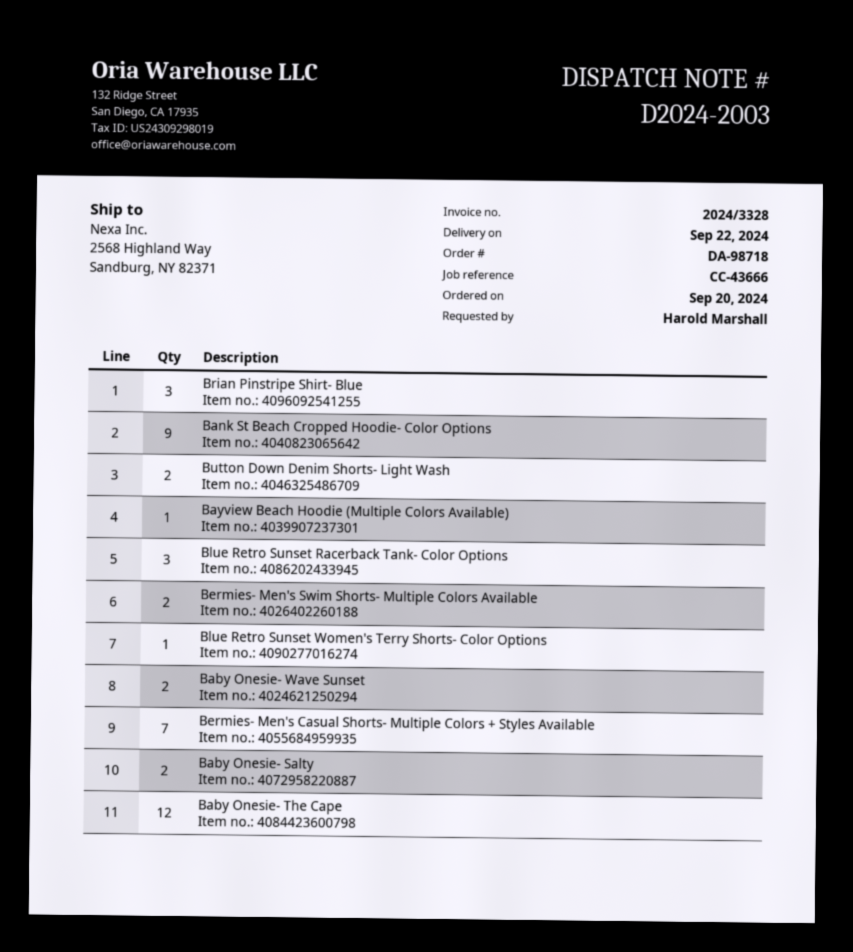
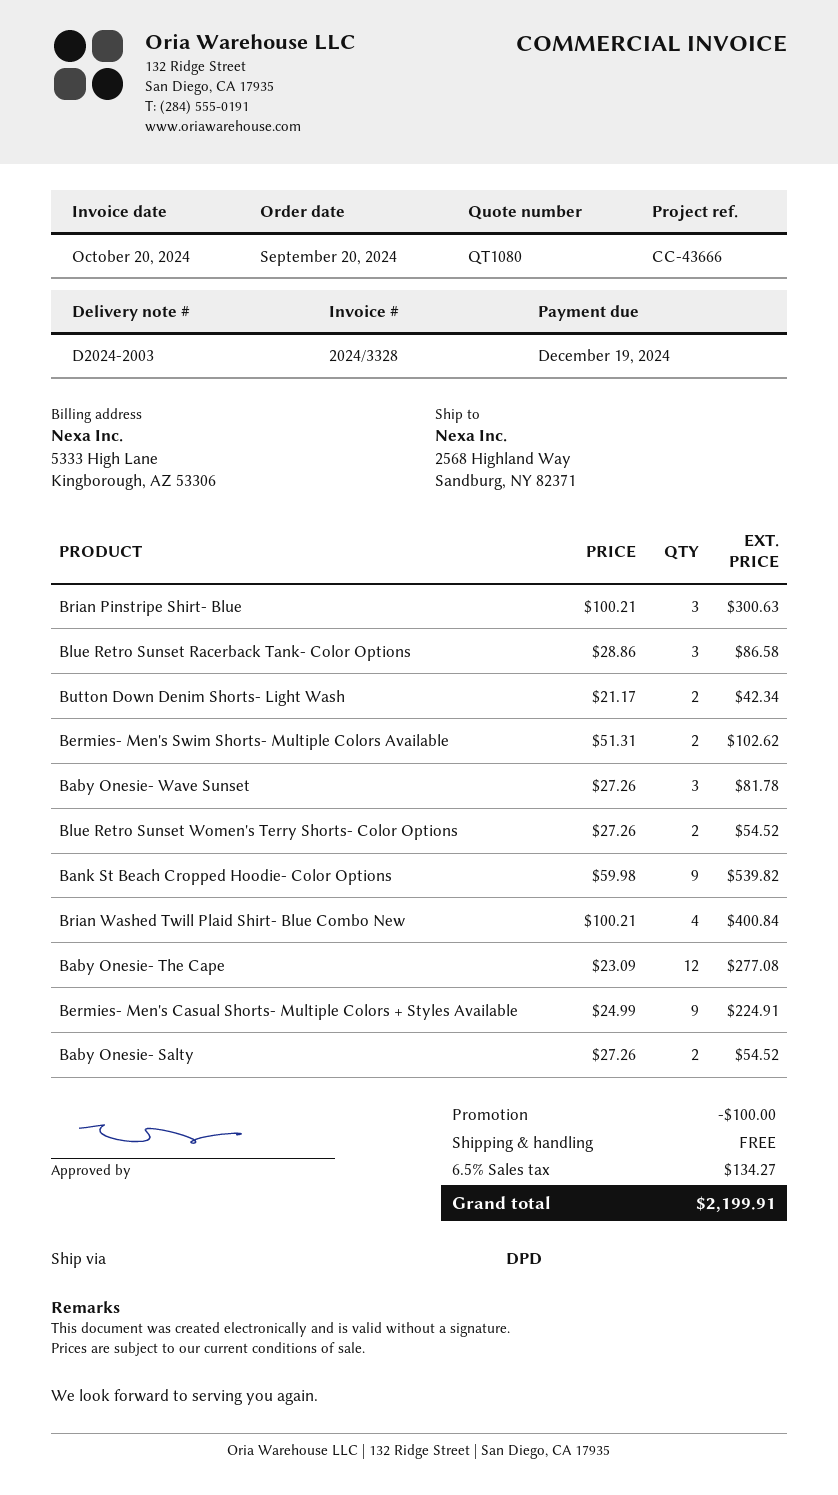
Bayview Beach Hoodie (Multiple Colors Available): 1 -> none
Blue Retro Sunset Women's Terry Shorts- Color Options: 1 -> 2
Baby Onesie- Wave Sunset: 2 -> 3
Bermies- Men's Casual Shorts- Multiple Colors + Styles Available: 7 -> 9
Brian Washed Twill Plaid Shirt- Blue Combo New: none -> 4

